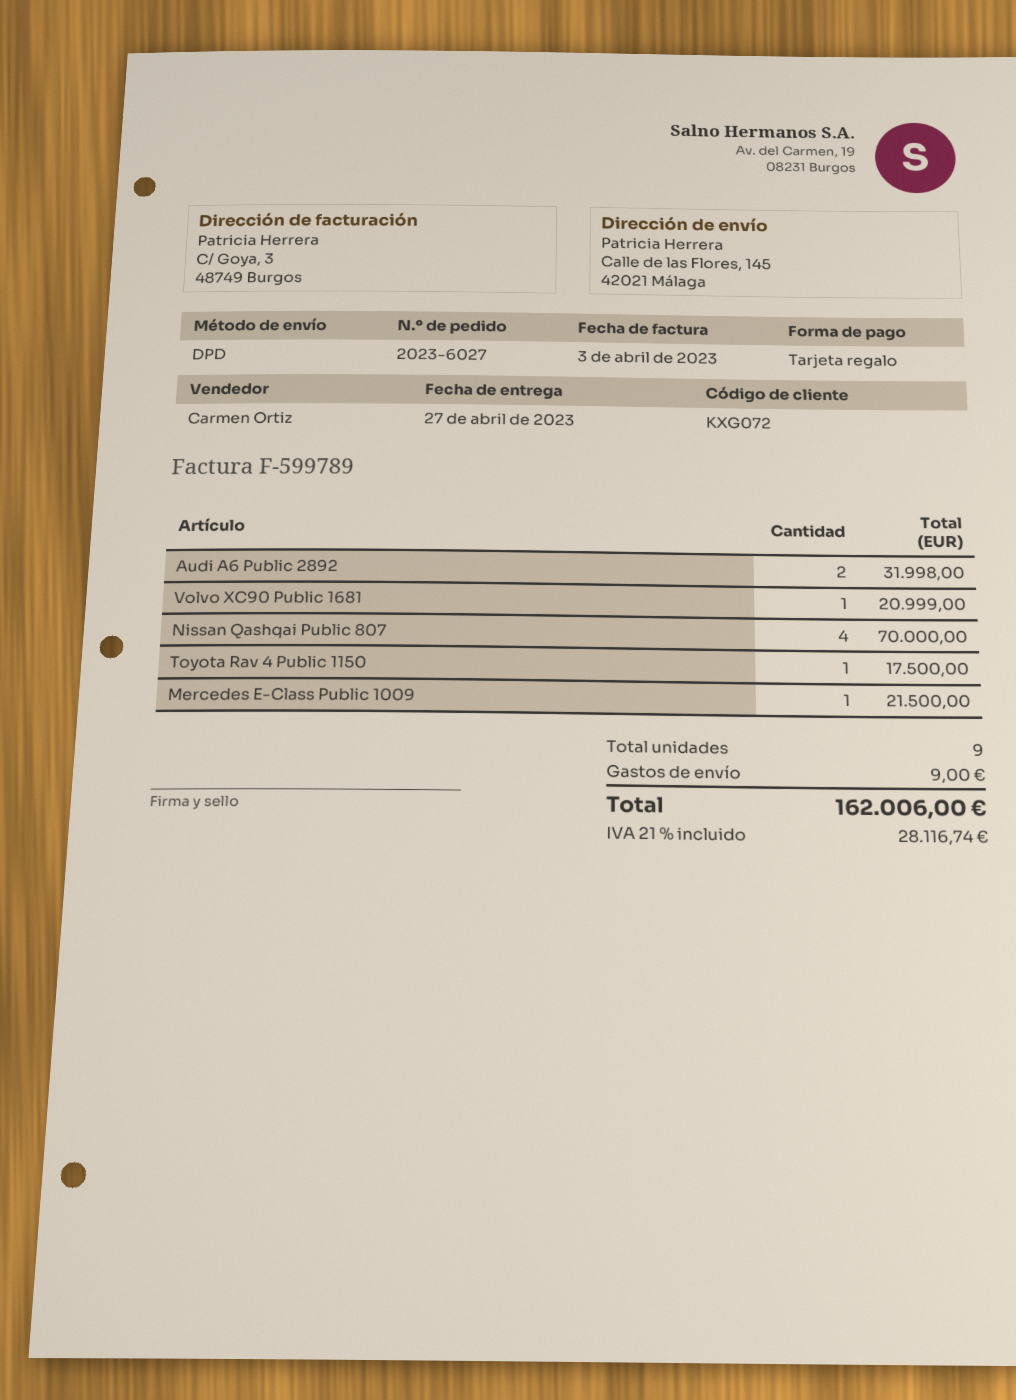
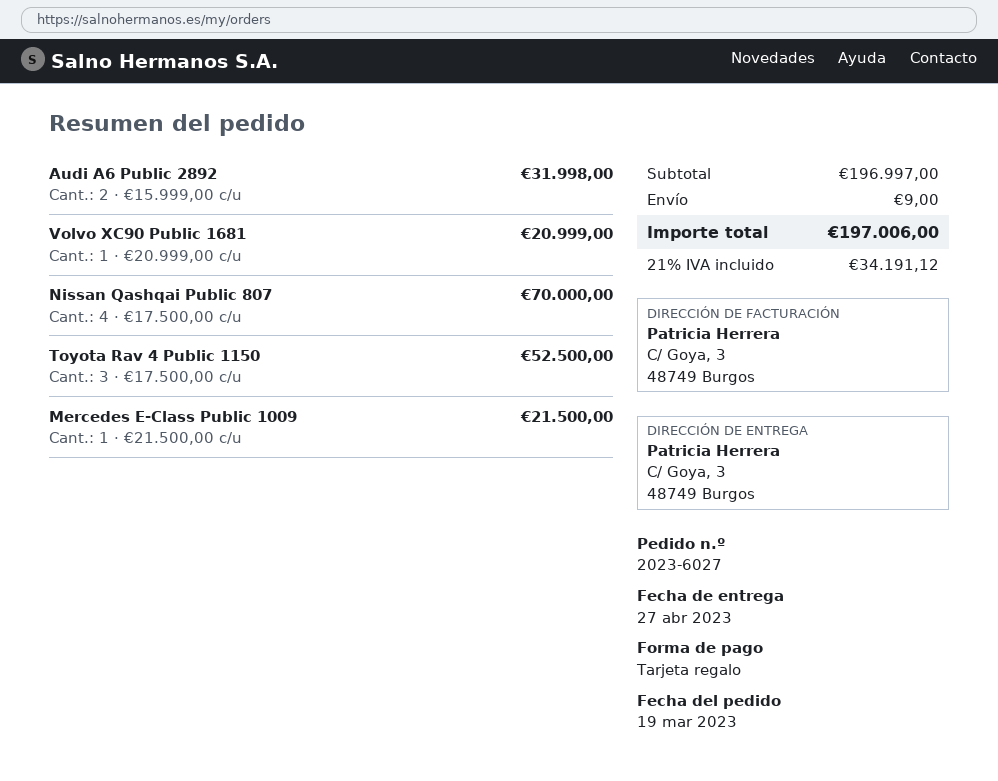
ship to: Calle de las Flores, 145, 42021 Málaga -> C/ Goya, 3, 48749 Burgos
Toyota Rav 4 Public 1150: 1 for 17500.00 -> 3 for 52500.00
tax: 21% = 28116.74 -> 21% = 34191.12
total: 162006.00 -> 197006.00

